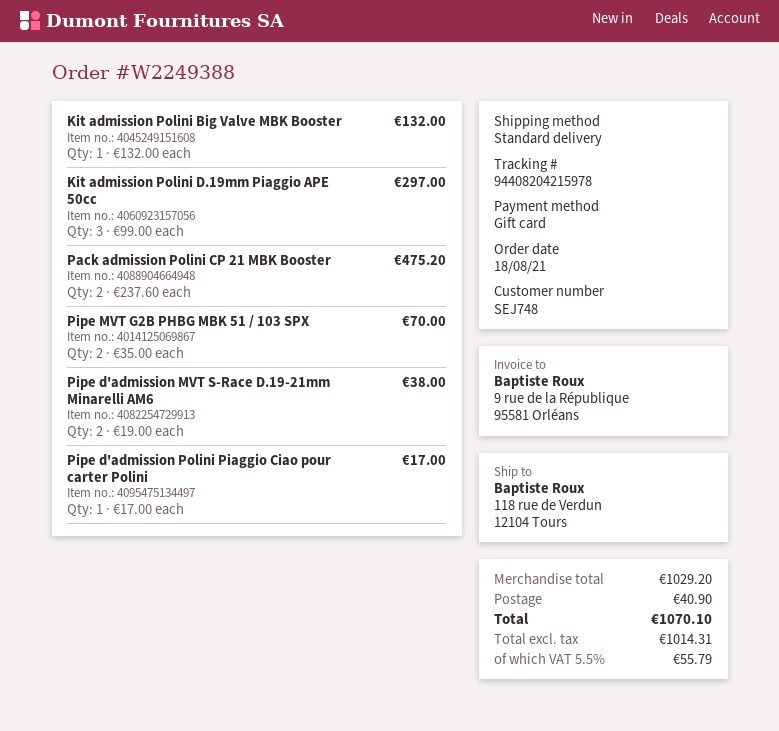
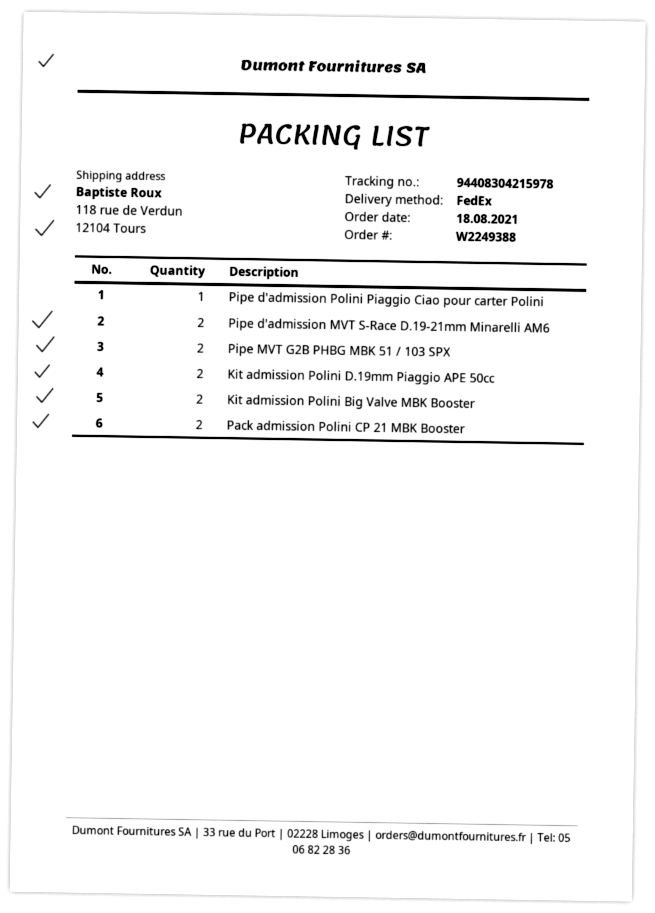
shipping method: standard -> FedEx
tracking number: 94408204215978 -> 94408304215978
Kit admission Polini Big Valve MBK Booster: 1 -> 2
Kit admission Polini D.19mm Piaggio APE 50cc: 3 -> 2

